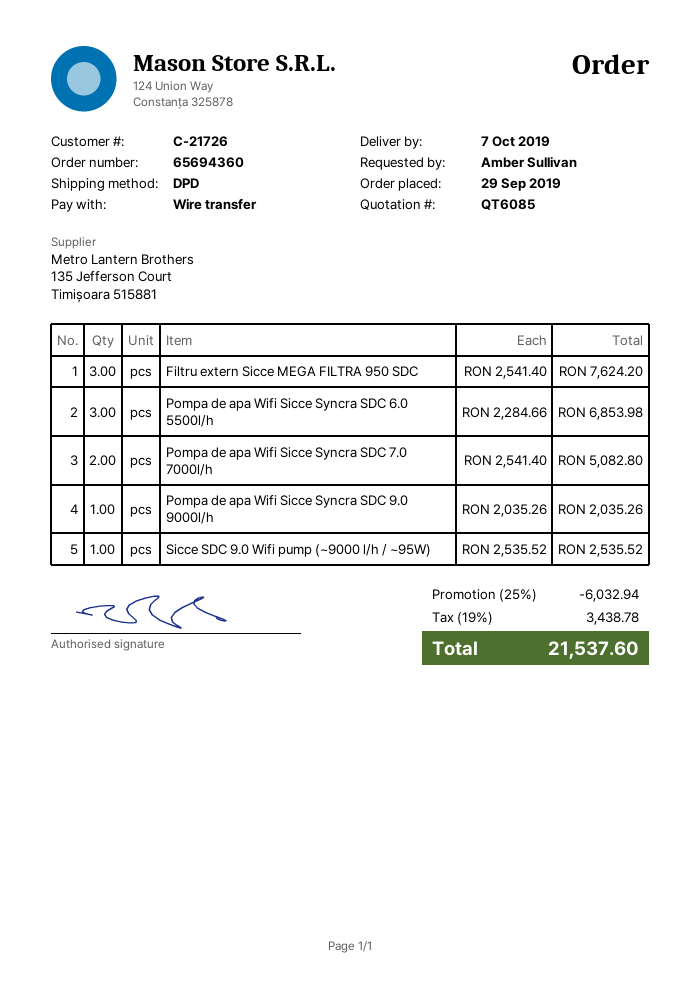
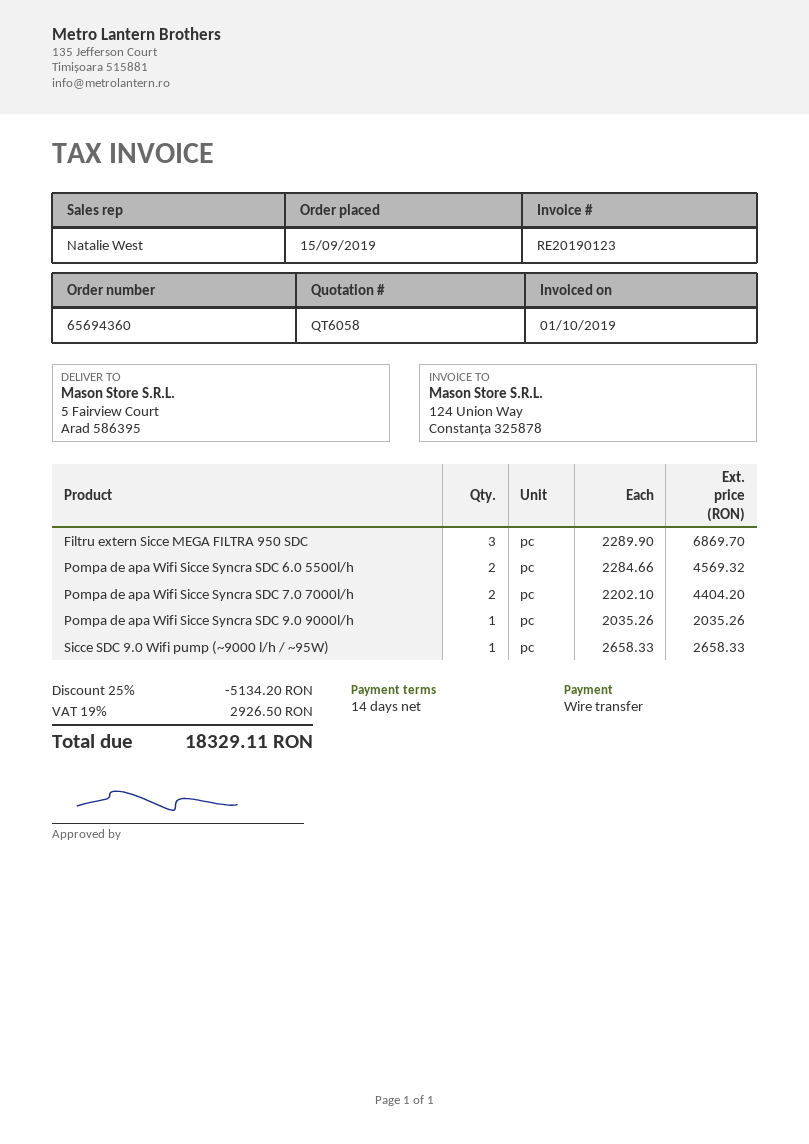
quote number: QT6085 -> QT6058
order date: 2019-09-29 -> 2019-09-15
Filtru extern Sicce MEGA FILTRA 950 SDC: 3 x 2541.40 = 7624.20 -> 3 x 2289.90 = 6869.70
Pompa de apa Wifi Sicce Syncra SDC 6.0 5500l/h: 3 x 2284.66 = 6853.98 -> 2 x 2284.66 = 4569.32
Pompa de apa Wifi Sicce Syncra SDC 7.0 7000l/h: 2 x 2541.40 = 5082.80 -> 2 x 2202.10 = 4404.20
Sicce SDC 9.0 Wifi pump (~9000 l/h / ~95W): 1 x 2535.52 = 2535.52 -> 1 x 2658.33 = 2658.33
discount: 25% = 6032.94 -> 25% = 5134.20
tax: 19% = 3438.78 -> 19% = 2926.50
total: 21537.60 -> 18329.11

